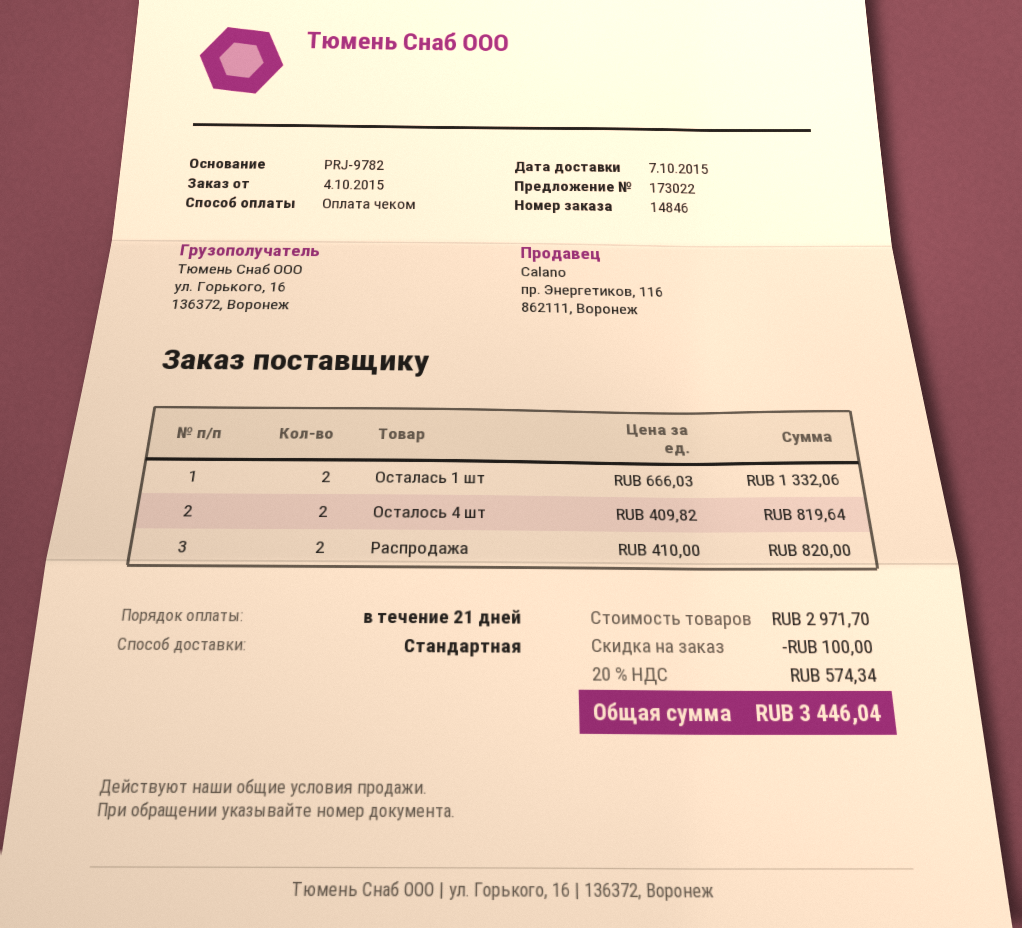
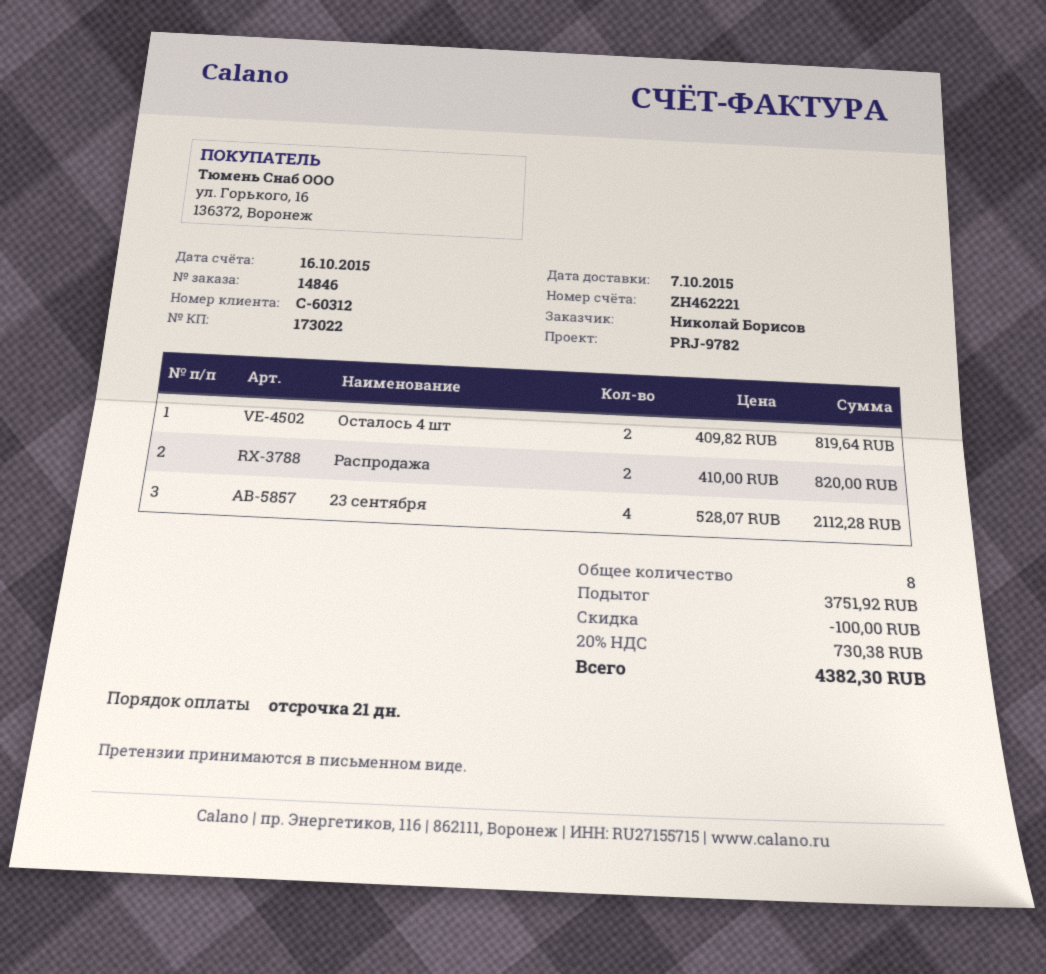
Осталась 1 шт: 2 x 666.03 = 1332.06 -> none
23 сентября: none -> 4 x 528.07 = 2112.28
subtotal: 2971.70 -> 3751.92
tax: 20% = 574.34 -> 20% = 730.38
total: 3446.04 -> 4382.30

